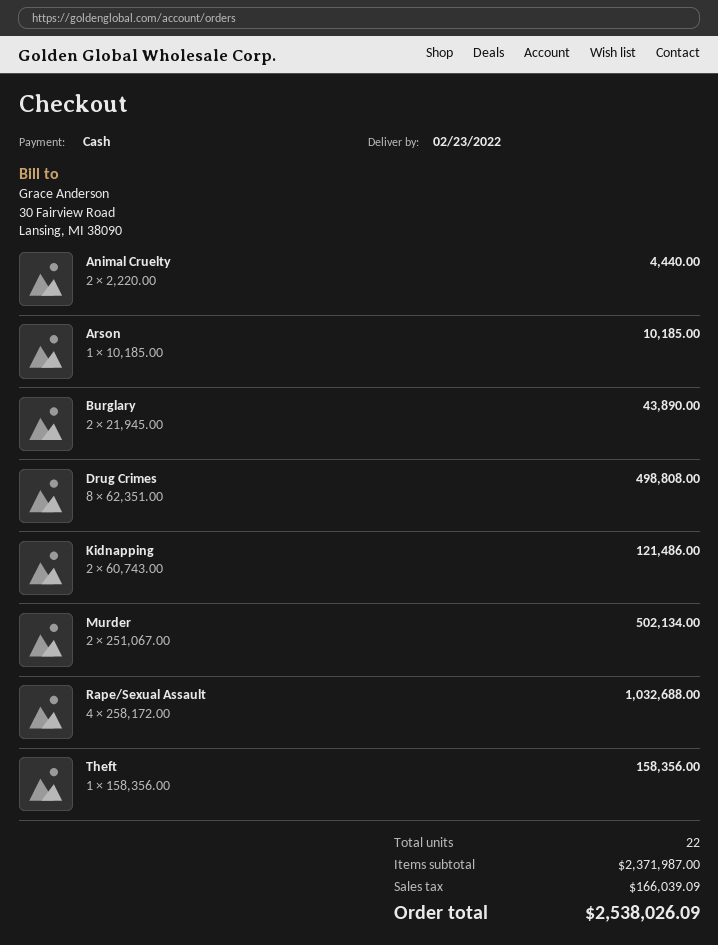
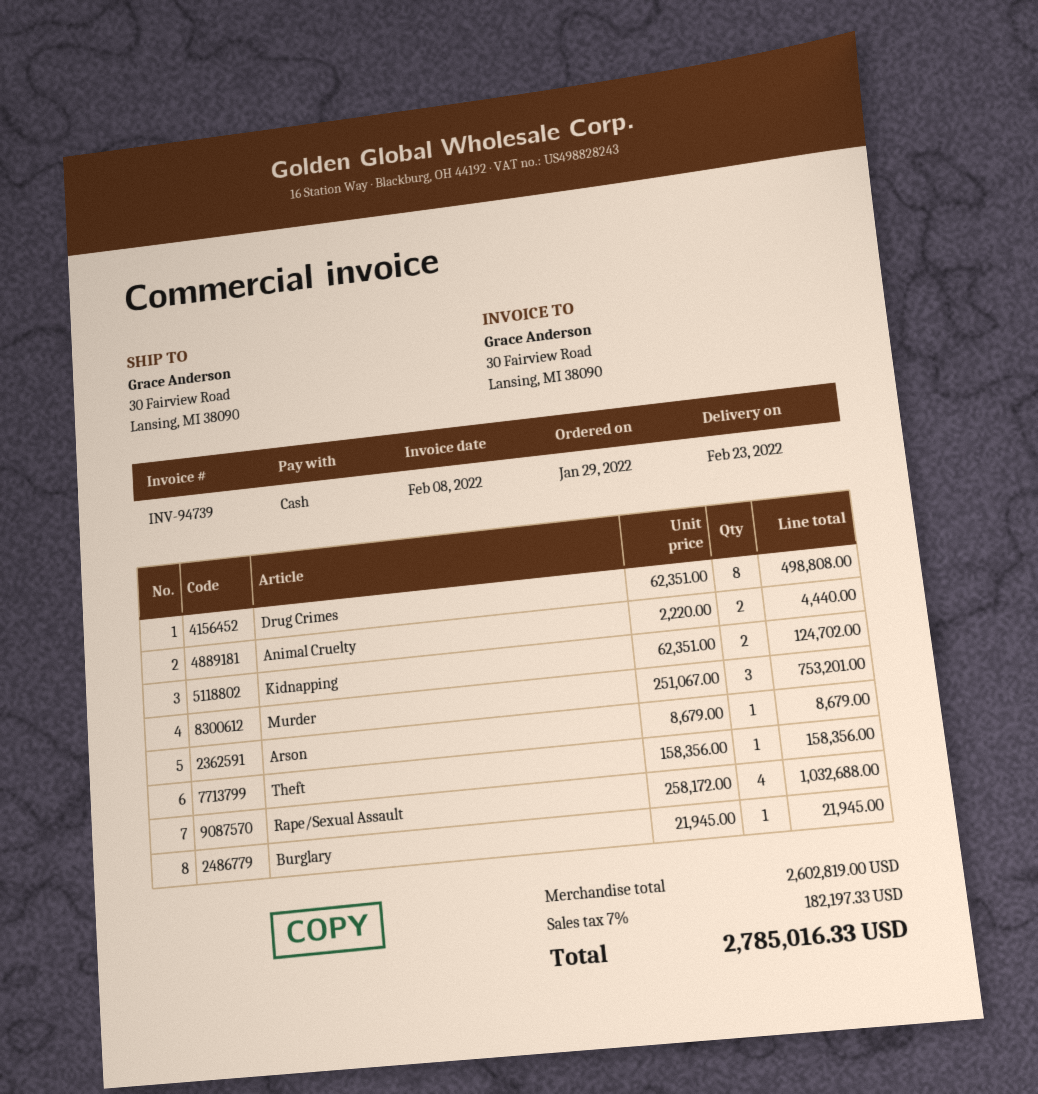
Arson: 1 x 10185.00 = 10185.00 -> 1 x 8679.00 = 8679.00
Burglary: 2 x 21945.00 = 43890.00 -> 1 x 21945.00 = 21945.00
Kidnapping: 2 x 60743.00 = 121486.00 -> 2 x 62351.00 = 124702.00
Murder: 2 x 251067.00 = 502134.00 -> 3 x 251067.00 = 753201.00
subtotal: 2371987.00 -> 2602819.00
tax: 166039.09 -> 182197.33
total: 2538026.09 -> 2785016.33

